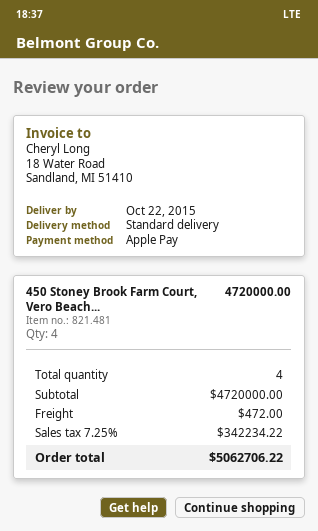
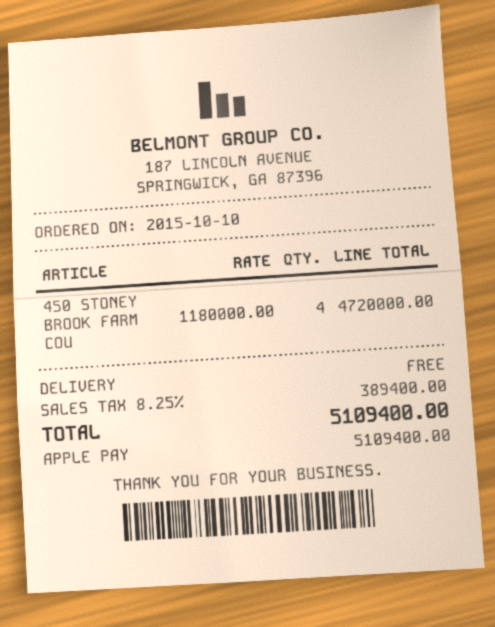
shipping: 472.00 -> 0.00
tax: 7.25% = 342234.22 -> 8.25% = 389400.00
total: 5062706.22 -> 5109400.00

